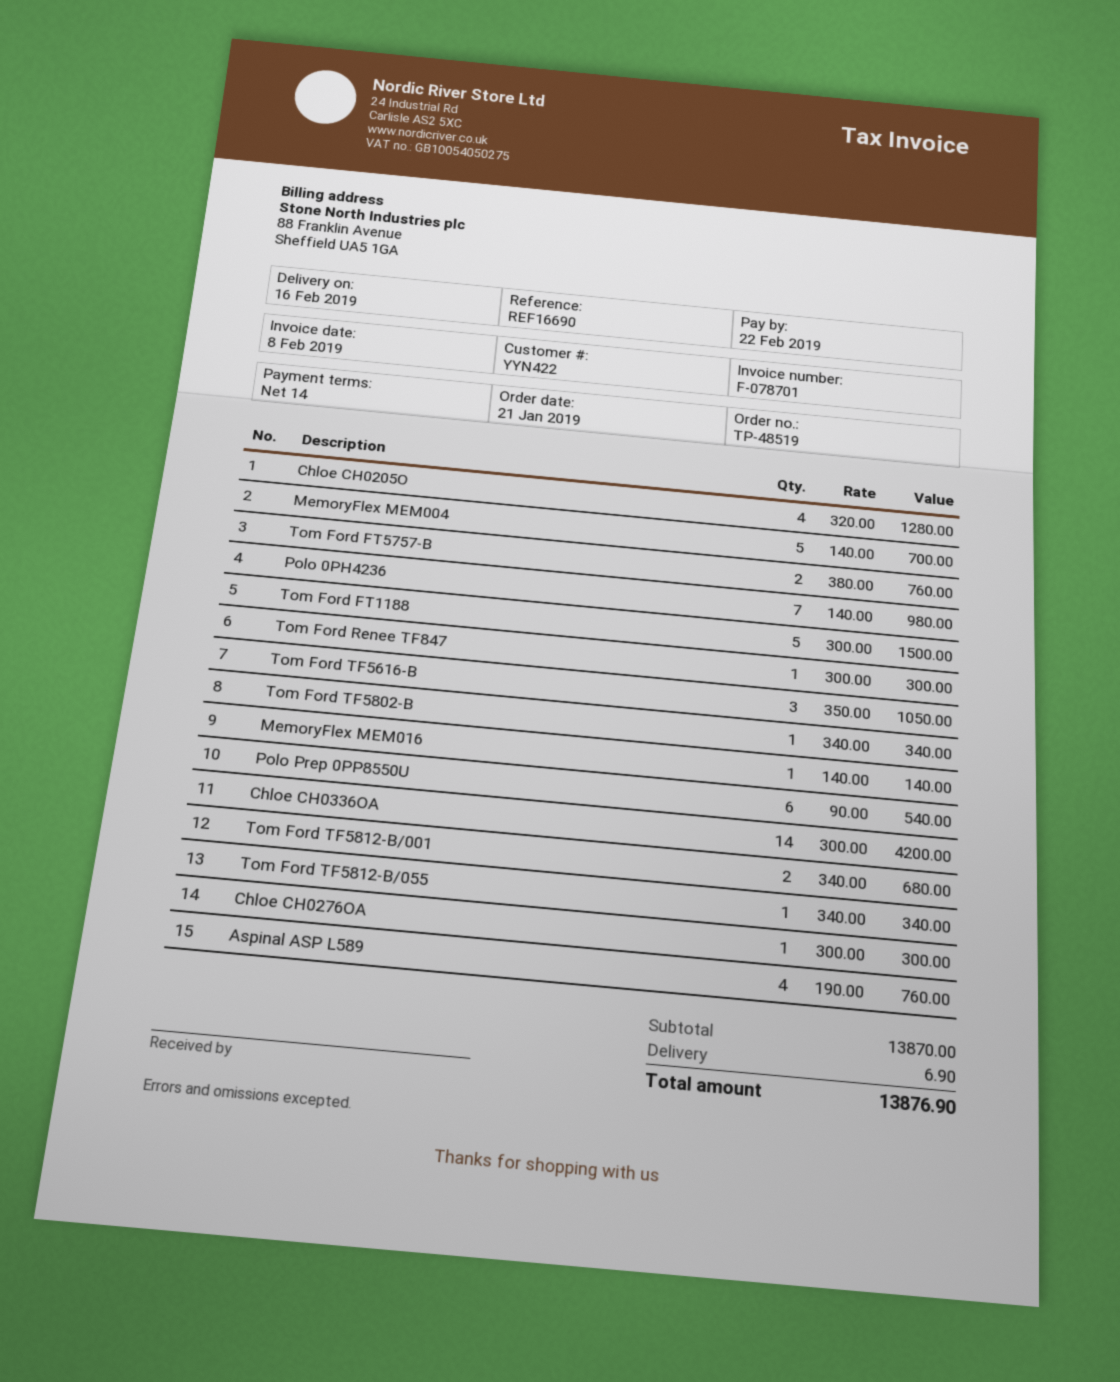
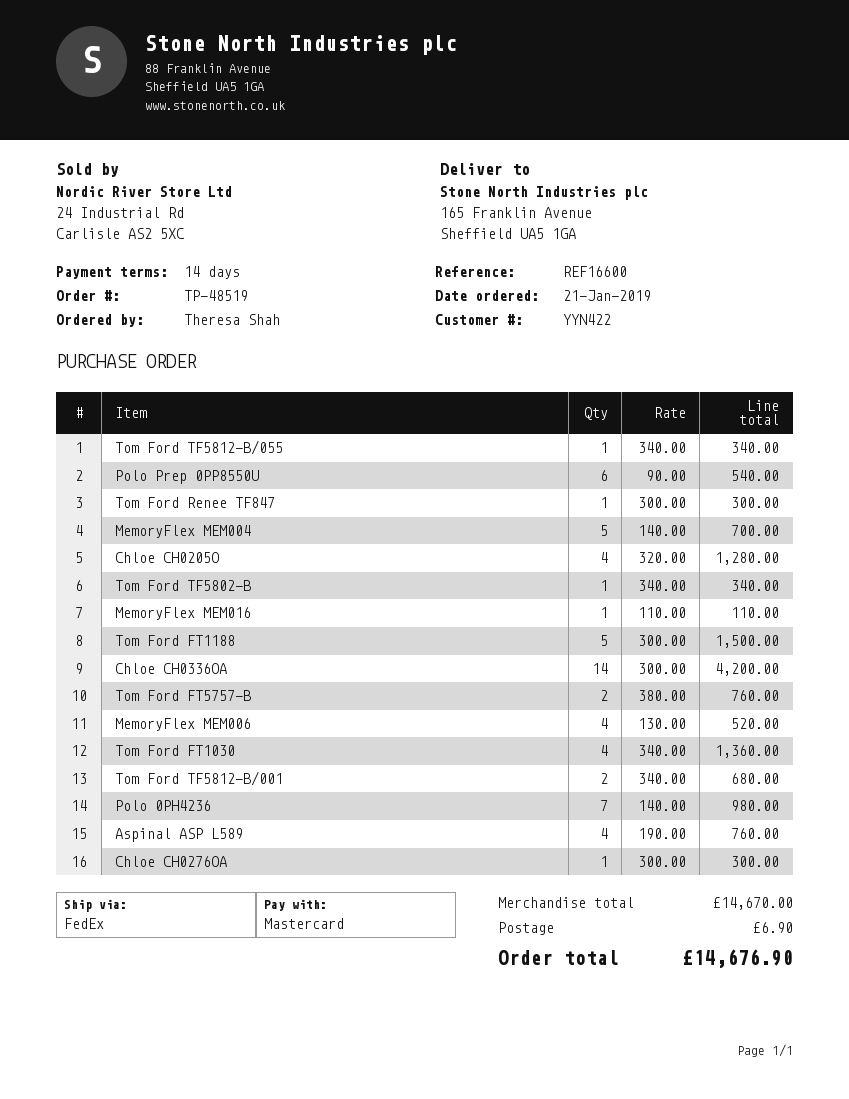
reference: REF16690 -> REF16600
Tom Ford TF5616-B: 3 x 350.00 = 1050.00 -> none
MemoryFlex MEM016: 1 x 140.00 = 140.00 -> 1 x 110.00 = 110.00
MemoryFlex MEM006: none -> 4 x 130.00 = 520.00
Tom Ford FT1030: none -> 4 x 340.00 = 1360.00
subtotal: 13870.00 -> 14670.00
total: 13876.90 -> 14676.90

